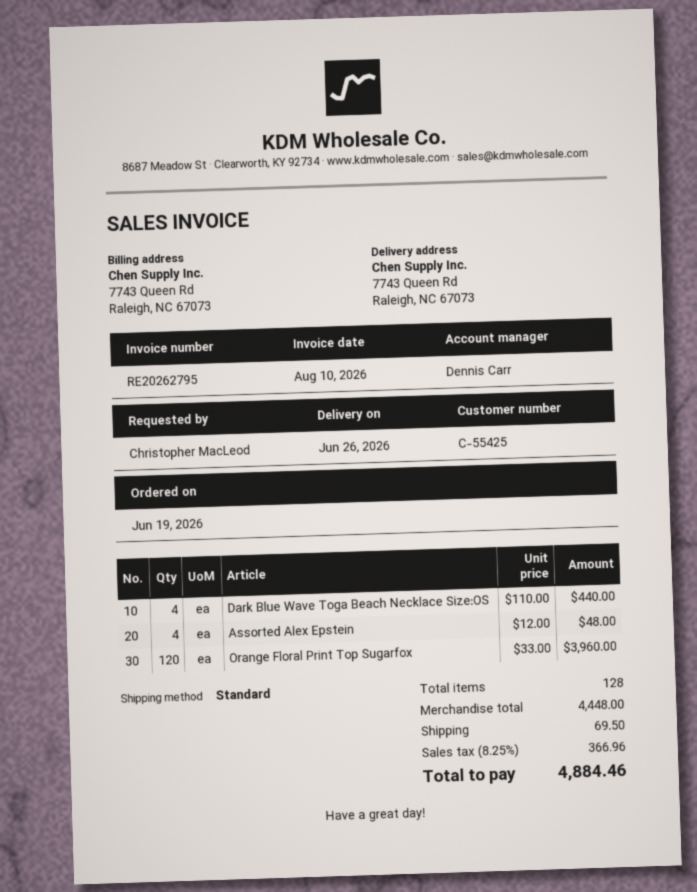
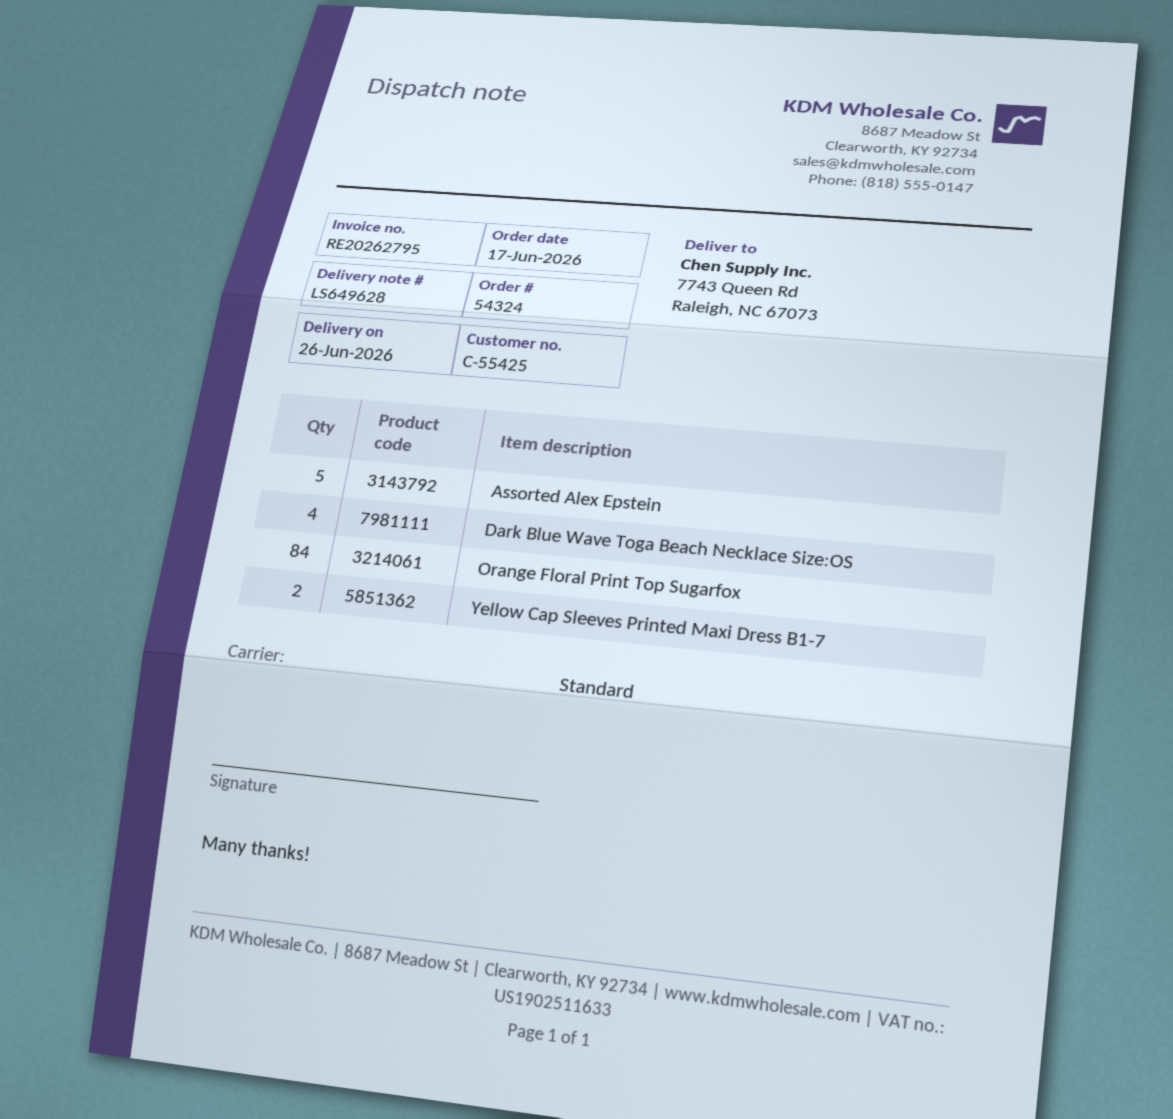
order date: 2026-06-19 -> 2026-06-17
Assorted Alex Epstein: 4 -> 5
Orange Floral Print Top Sugarfox: 120 -> 84
Yellow Cap Sleeves Printed Maxi Dress B1-7: none -> 2

